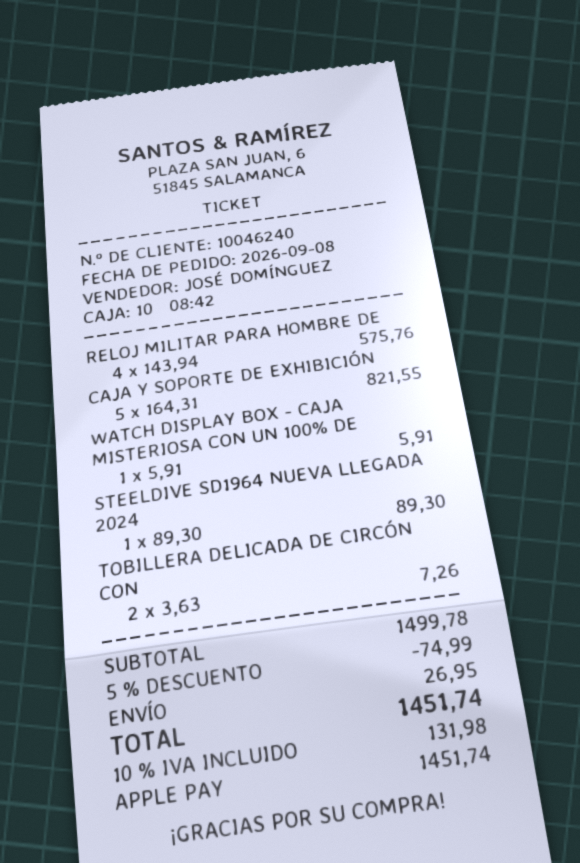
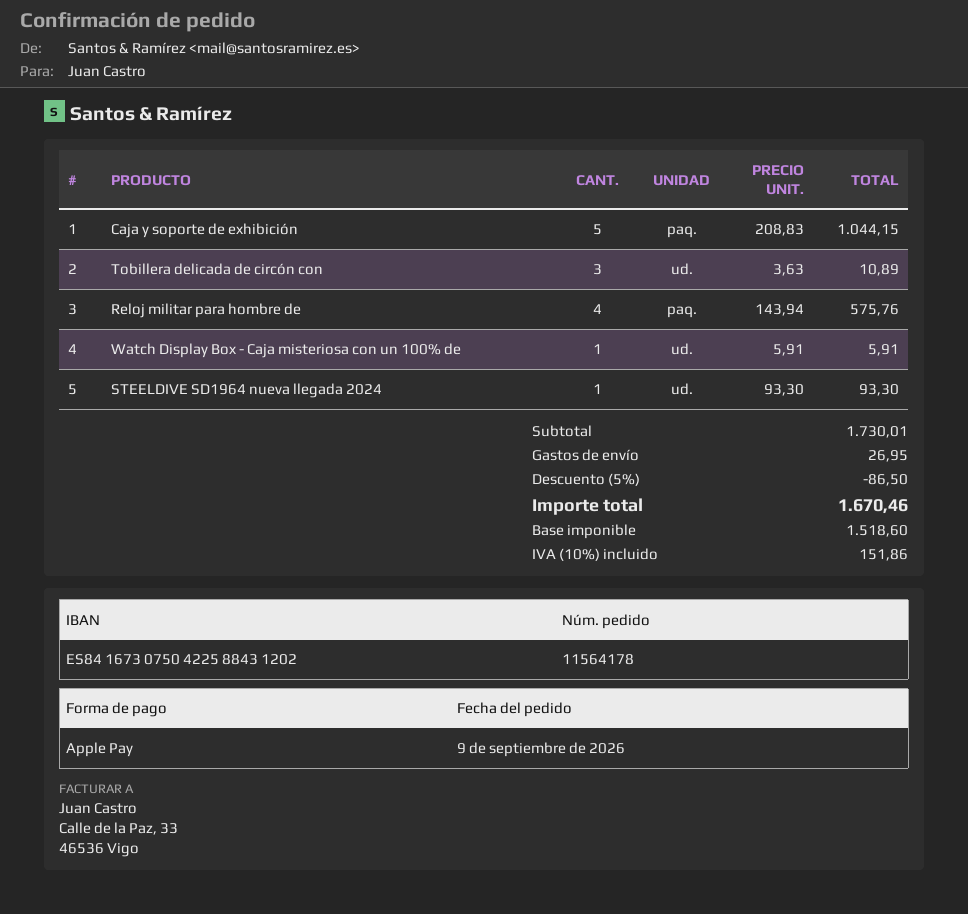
order date: 2026-09-08 -> 2026-09-09
CAJA Y SOPORTE DE EXHIBICIÓN: 5 x 164.31 = 821.55 -> 5 x 208.83 = 1044.15
STEELDIVE SD1964 NUEVA LLEGADA 2024: 1 x 89.30 = 89.30 -> 1 x 93.30 = 93.30
TOBILLERA DELICADA DE CIRCÓN CON: 2 x 3.63 = 7.26 -> 3 x 3.63 = 10.89
subtotal: 1499.78 -> 1730.01
discount: 5% = 74.99 -> 5% = 86.50
tax: 10% = 131.98 -> 10% = 151.86
total: 1451.74 -> 1670.46

